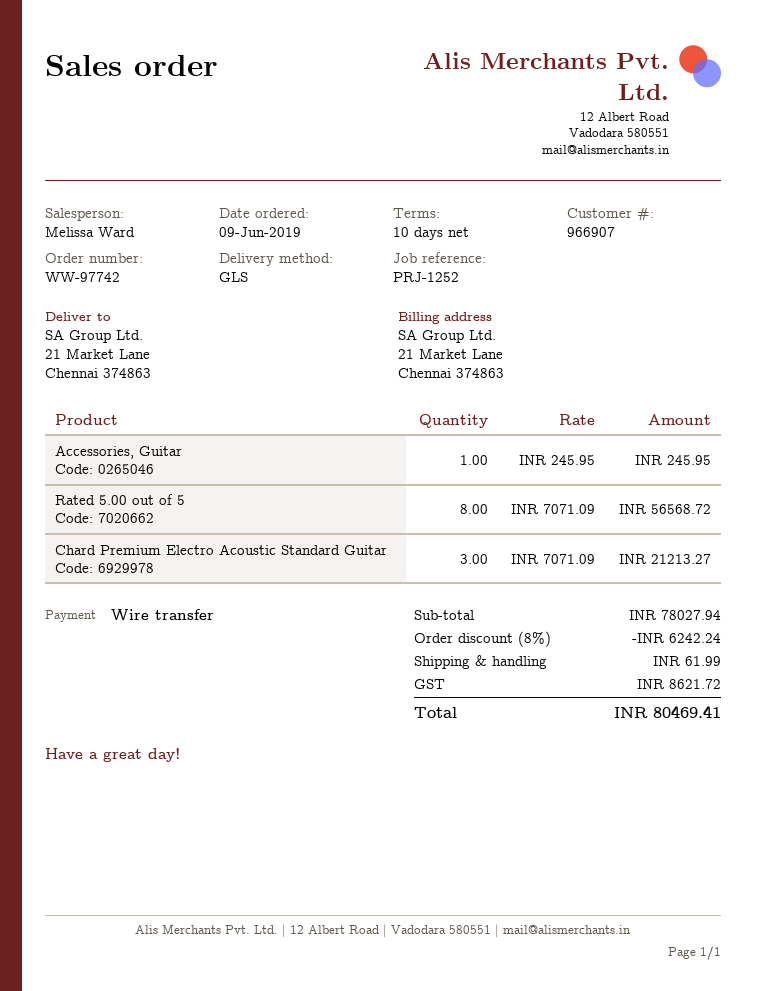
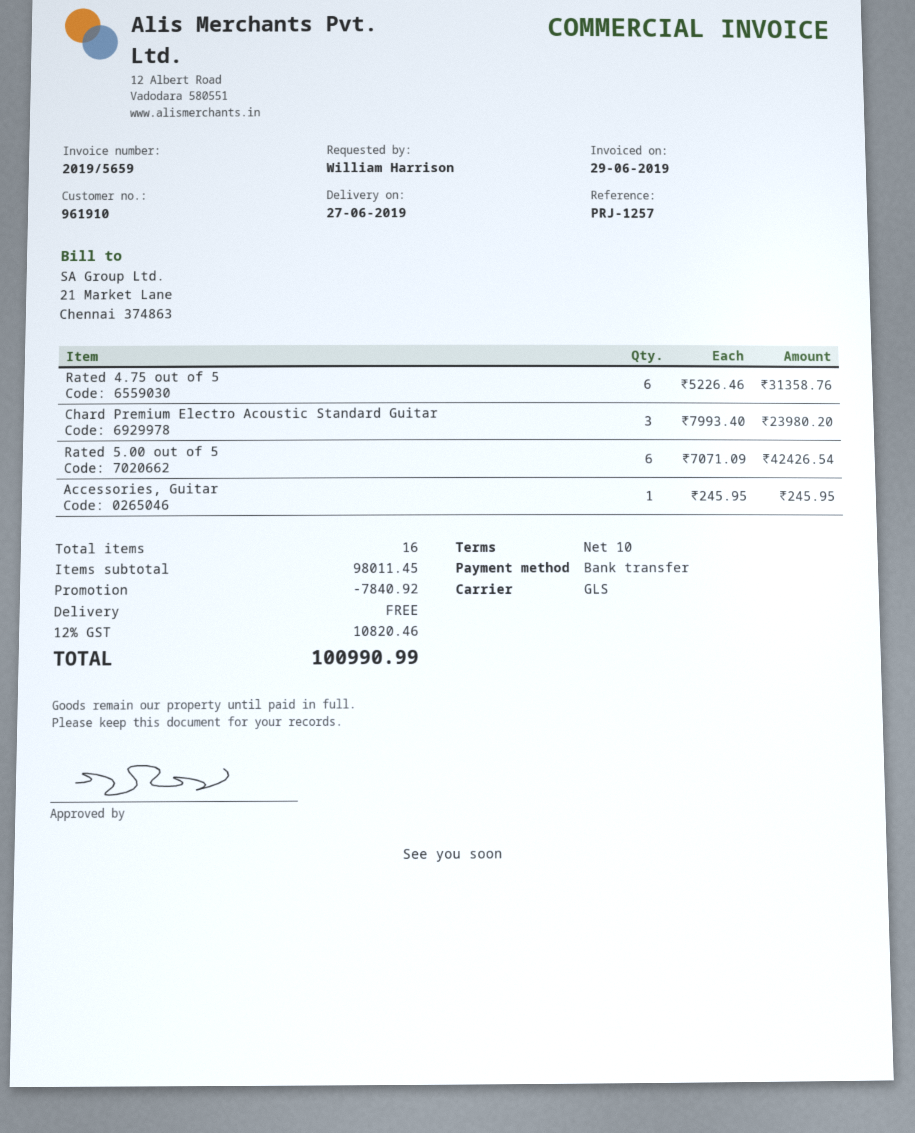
customer number: 966907 -> 961910
reference: PRJ-1252 -> PRJ-1257
Rated 5.00 out of 5: 8 x 7071.09 = 56568.72 -> 6 x 7071.09 = 42426.54
Chard Premium Electro Acoustic Standard Guitar: 3 x 7071.09 = 21213.27 -> 3 x 7993.40 = 23980.20
Rated 4.75 out of 5: none -> 6 x 5226.46 = 31358.76
subtotal: 78027.94 -> 98011.45
discount: 6242.24 -> 7840.92
shipping: 61.99 -> 0.00
tax: 8621.72 -> 10820.46
total: 80469.41 -> 100990.99

